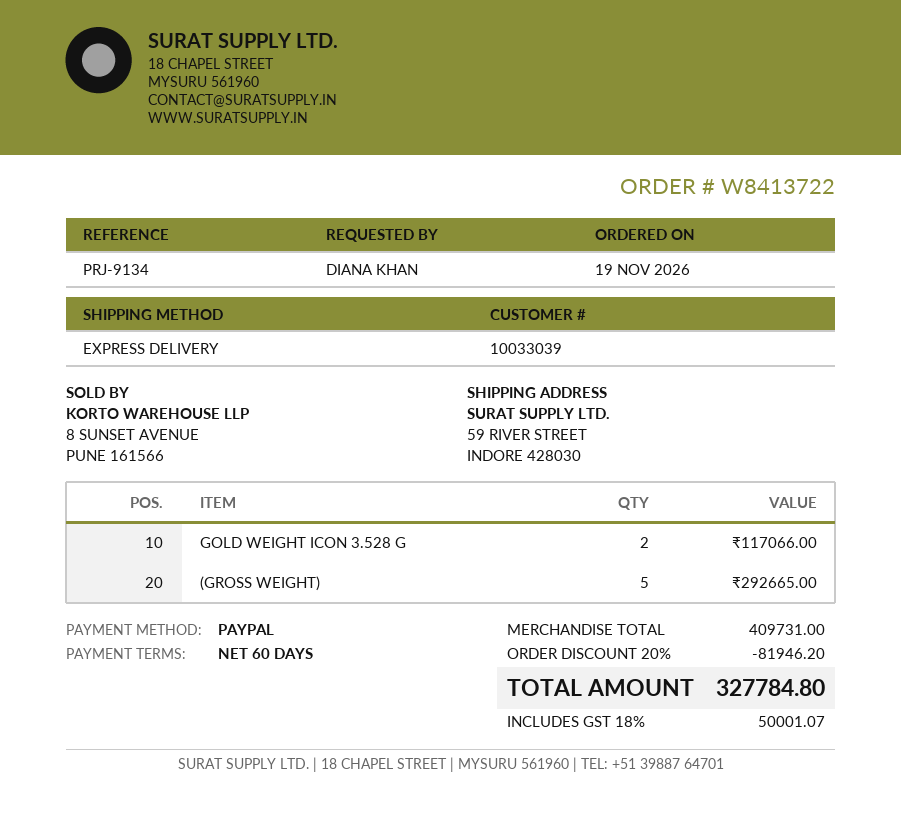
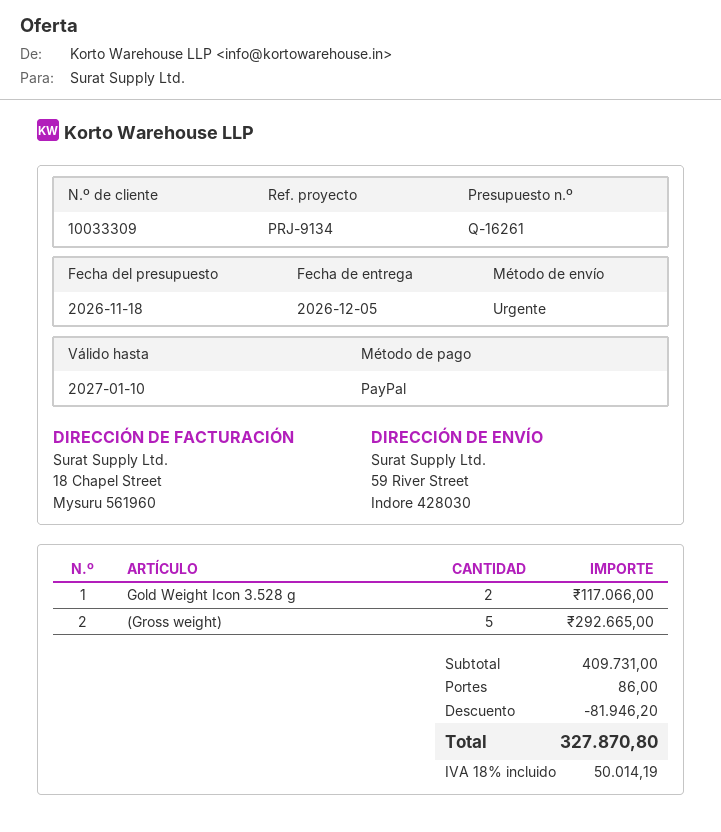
customer number: 10033039 -> 10033309
shipping: none -> 86.00
tax: 18% = 50001.07 -> 18% = 50014.19
total: 327784.80 -> 327870.80

